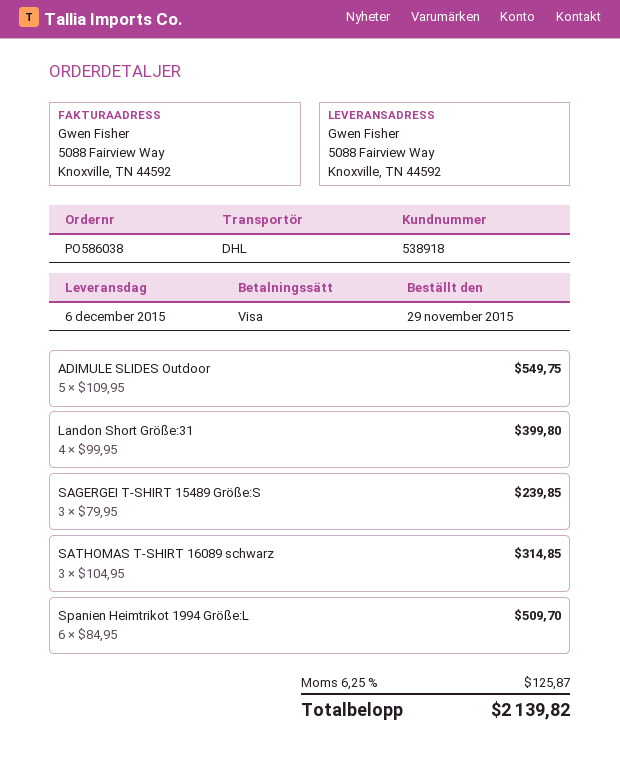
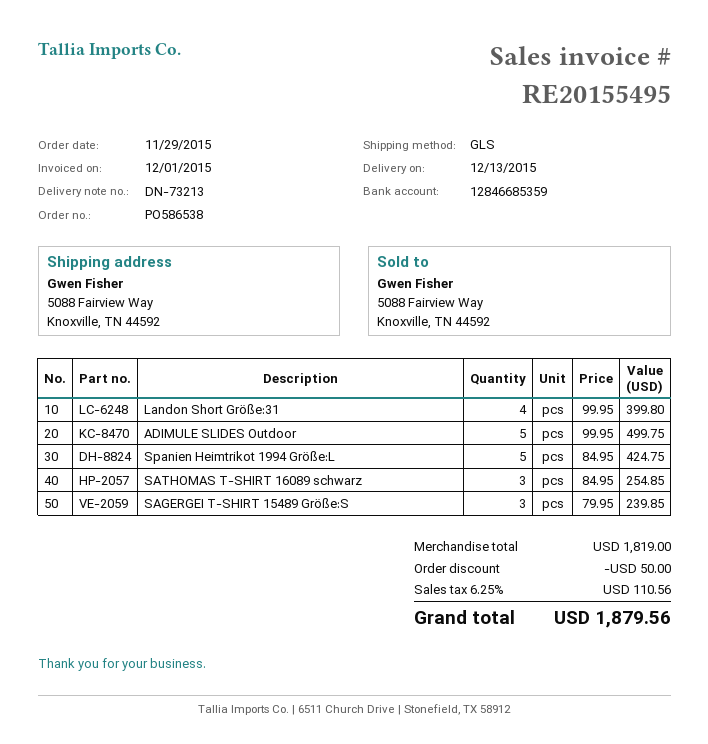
order number: PO586038 -> PO586538
delivery date: 2015-12-06 -> 2015-12-13
shipping method: DHL -> GLS
ADIMULE SLIDES Outdoor: 5 x 109.95 = 549.75 -> 5 x 99.95 = 499.75
SATHOMAS T-SHIRT 16089 schwarz: 3 x 104.95 = 314.85 -> 3 x 84.95 = 254.85
Spanien Heimtrikot 1994 Größe:L: 6 x 84.95 = 509.70 -> 5 x 84.95 = 424.75
discount: none -> 50.00
tax: 6.25% = 125.87 -> 6.25% = 110.56
total: 2139.82 -> 1879.56

